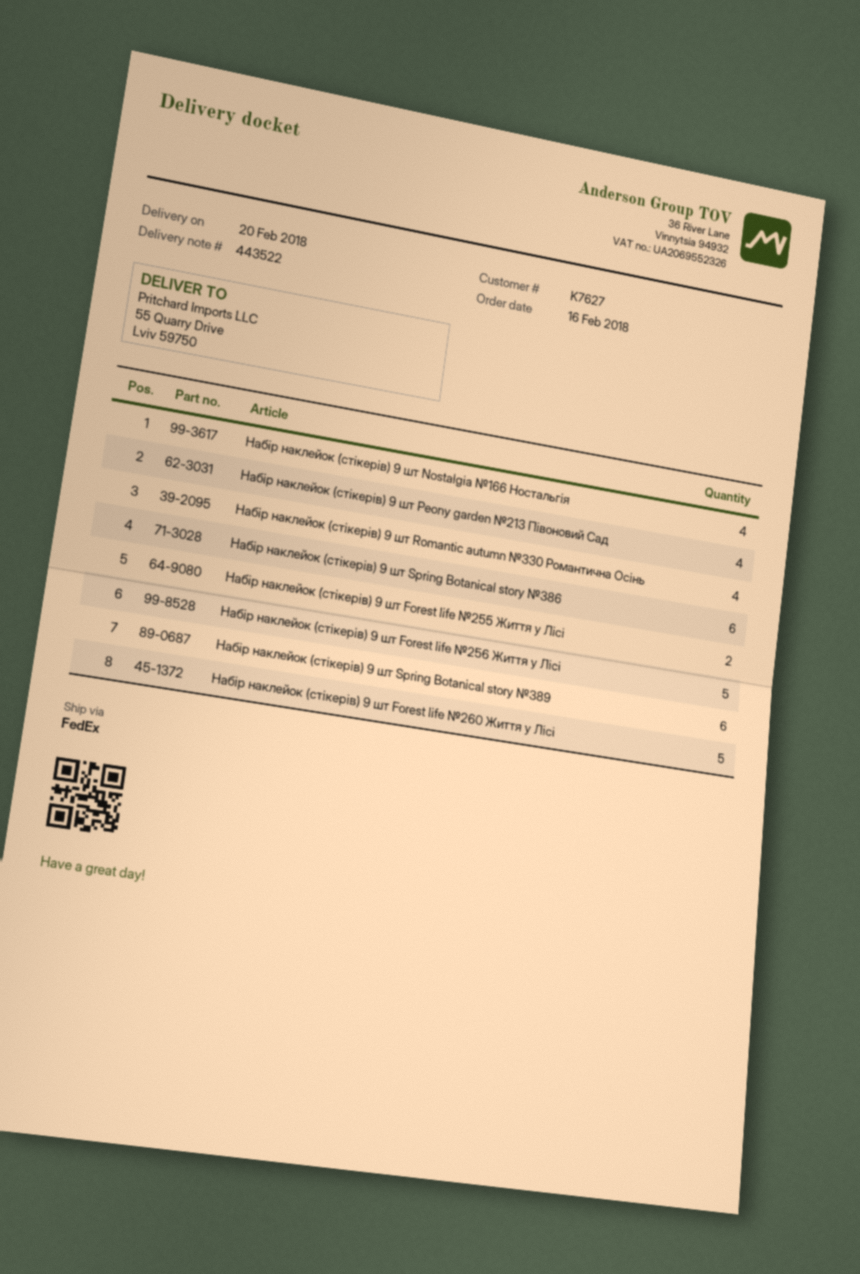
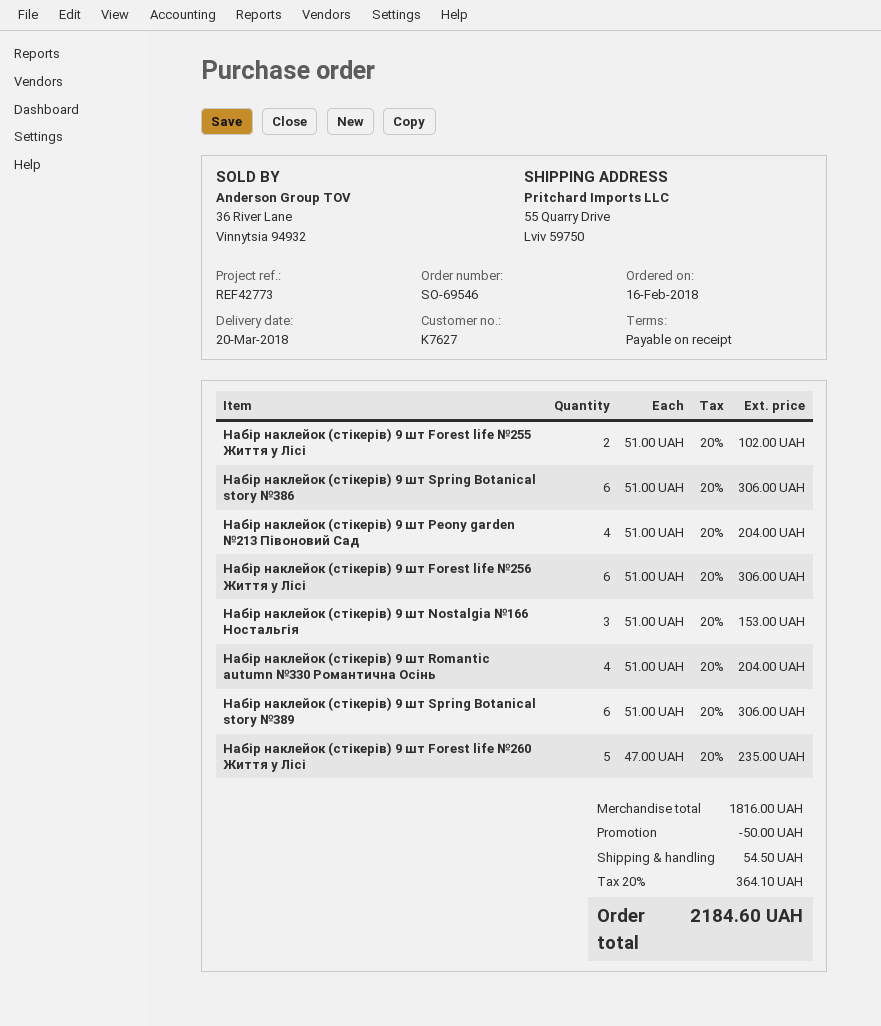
delivery date: 2018-02-20 -> 2018-03-20
Набір наклейок (стікерів) 9 шт Nostalgia №166 Ностальгія: 4 -> 3
Набір наклейок (стікерів) 9 шт Forest life №256 Життя у Лісі: 5 -> 6

